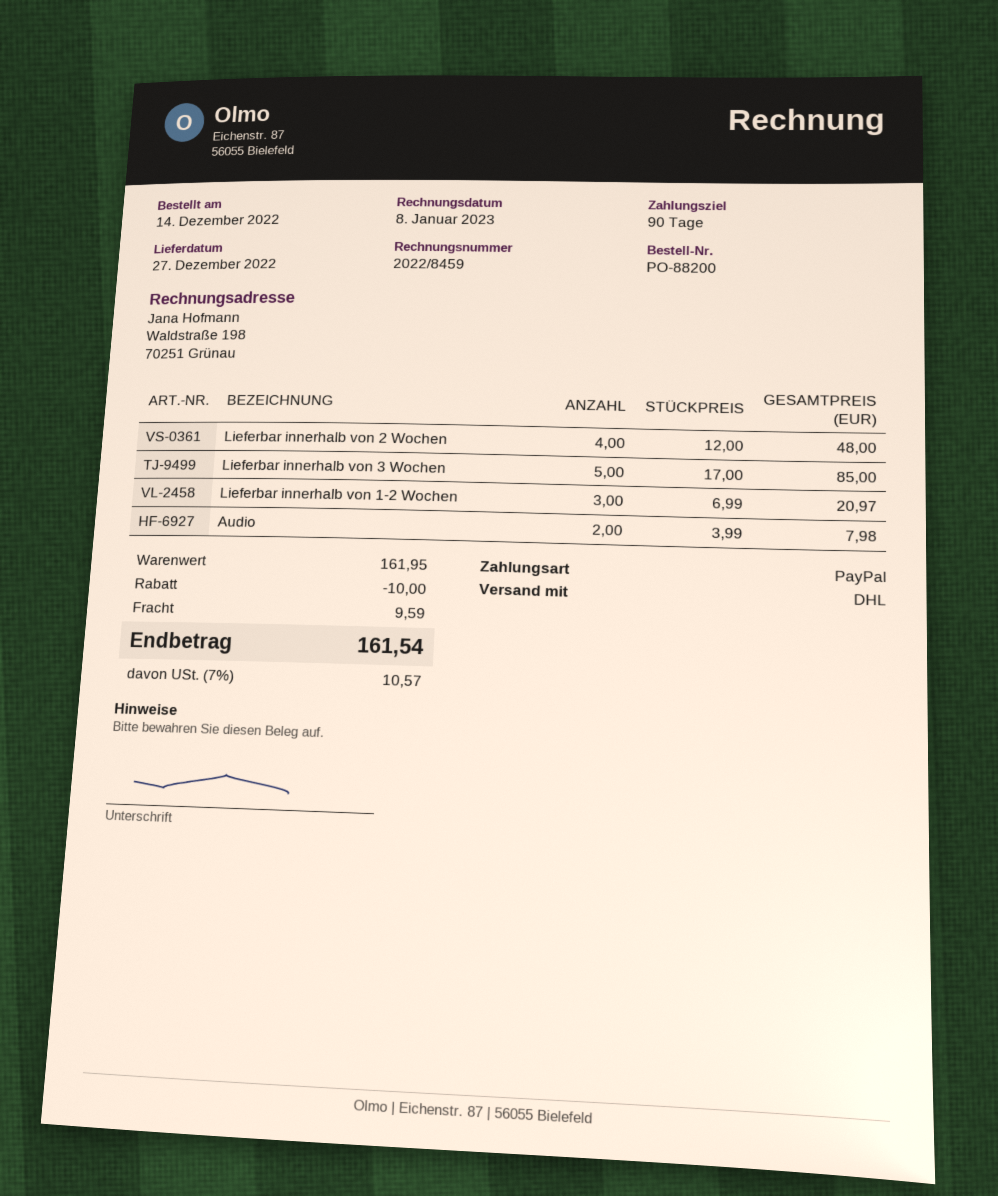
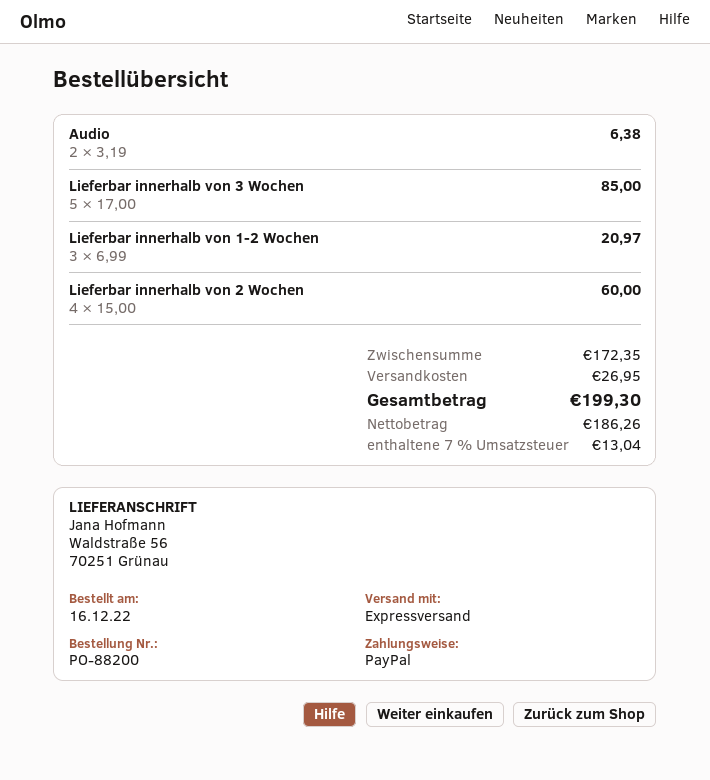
order date: 2022-12-14 -> 2022-12-16
shipping method: DHL -> express
Lieferbar innerhalb von 2 Wochen: 4 x 12.00 = 48.00 -> 4 x 15.00 = 60.00
Audio: 2 x 3.99 = 7.98 -> 2 x 3.19 = 6.38
subtotal: 161.95 -> 172.35
discount: 10.00 -> none
shipping: 9.59 -> 26.95
tax: 7% = 10.57 -> 7% = 13.04
total: 161.54 -> 199.30

